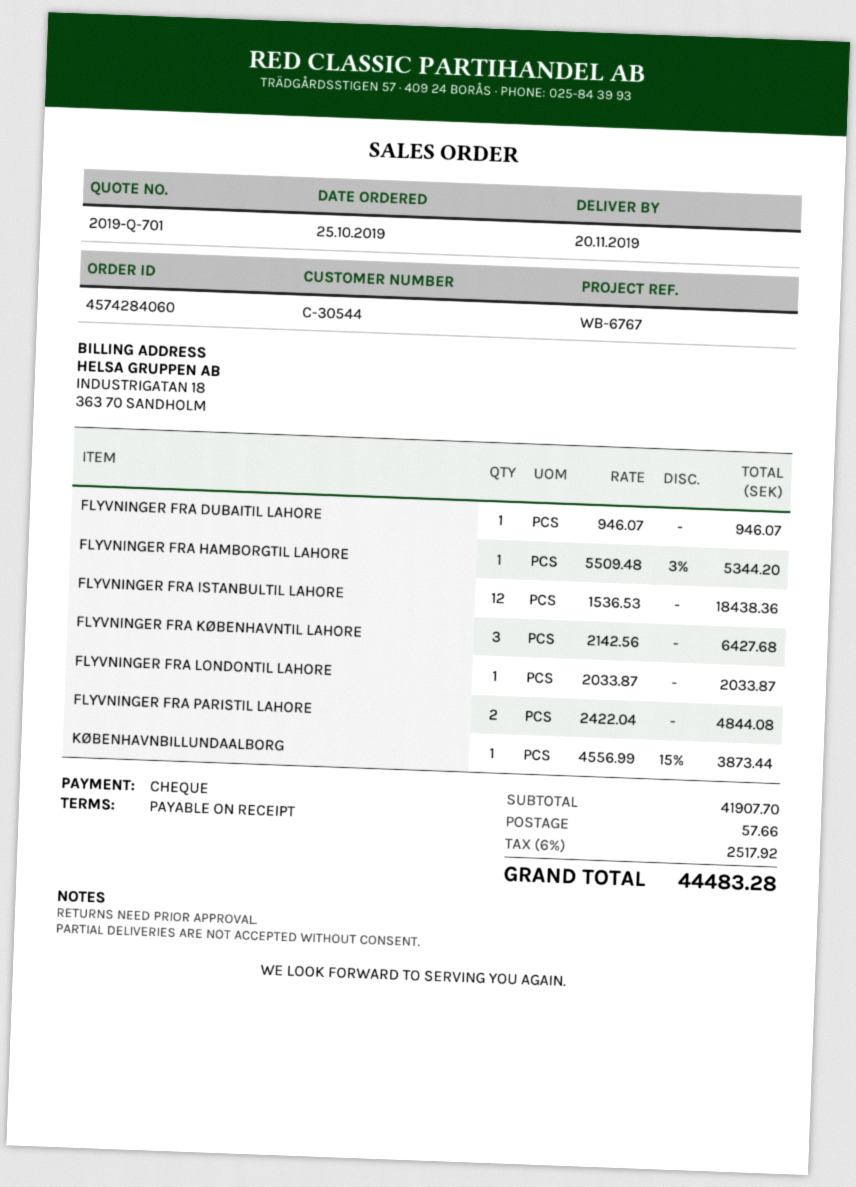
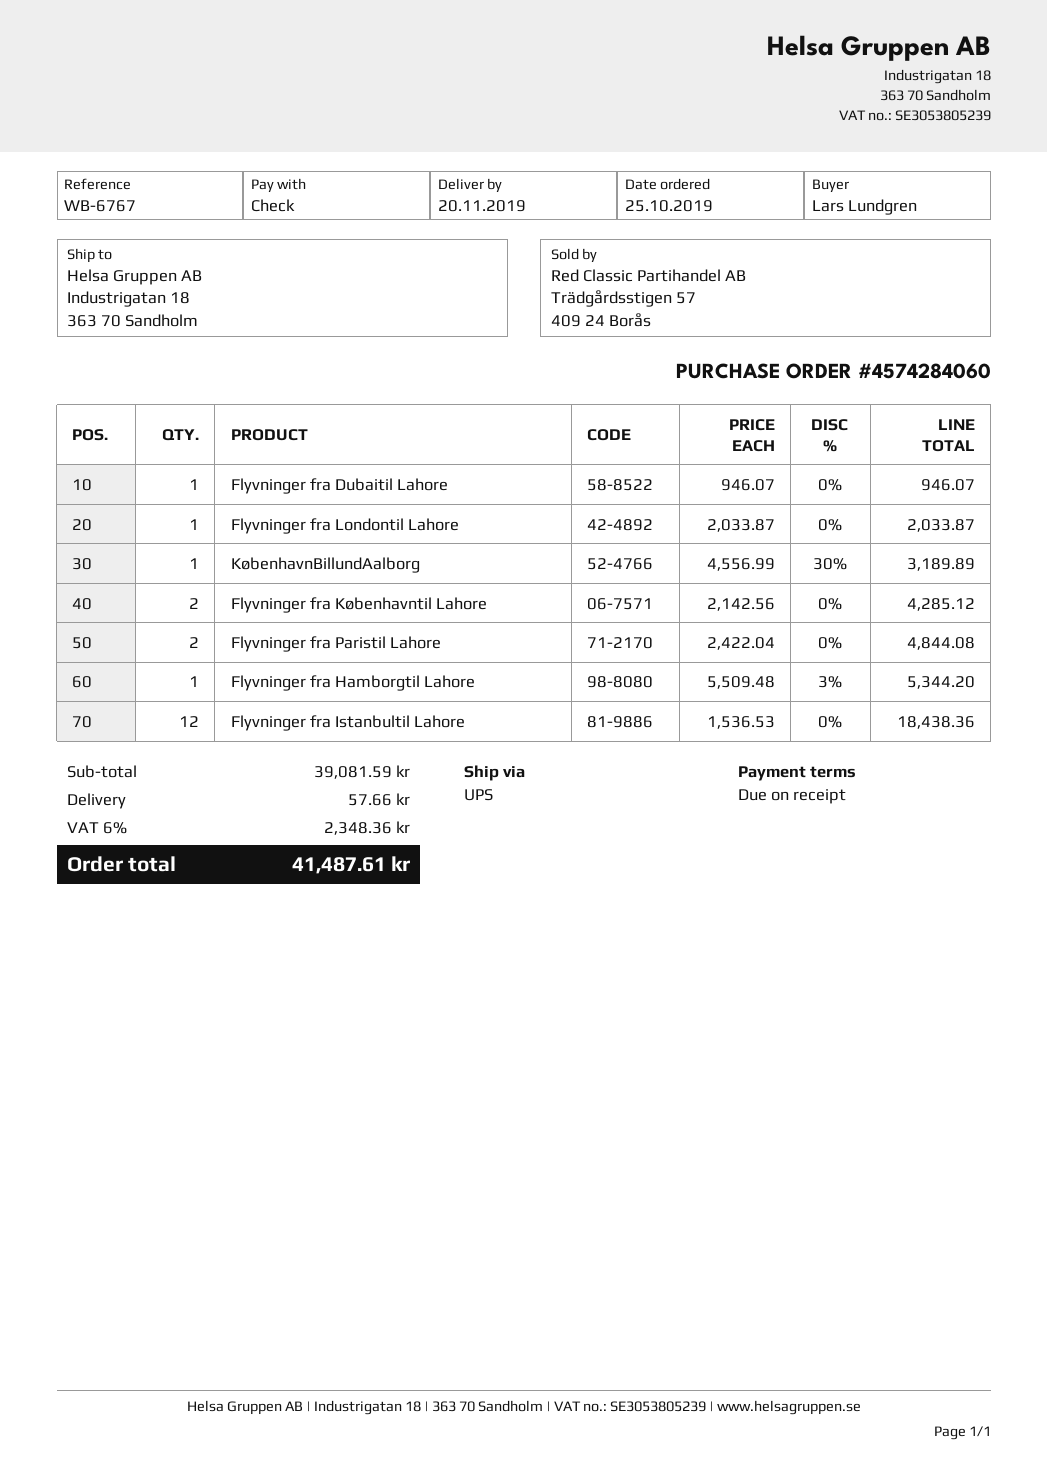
FLYVNINGER FRA KØBENHAVNTIL LAHORE: 3 x 2142.56 = 6427.68 -> 2 x 2142.56 = 4285.12
KØBENHAVNBILLUNDAALBORG: 1 x 4556.99 - 15% = 3873.44 -> 1 x 4556.99 - 30% = 3189.89
subtotal: 41907.70 -> 39081.59
tax: 6% = 2517.92 -> 6% = 2348.36
total: 44483.28 -> 41487.61

